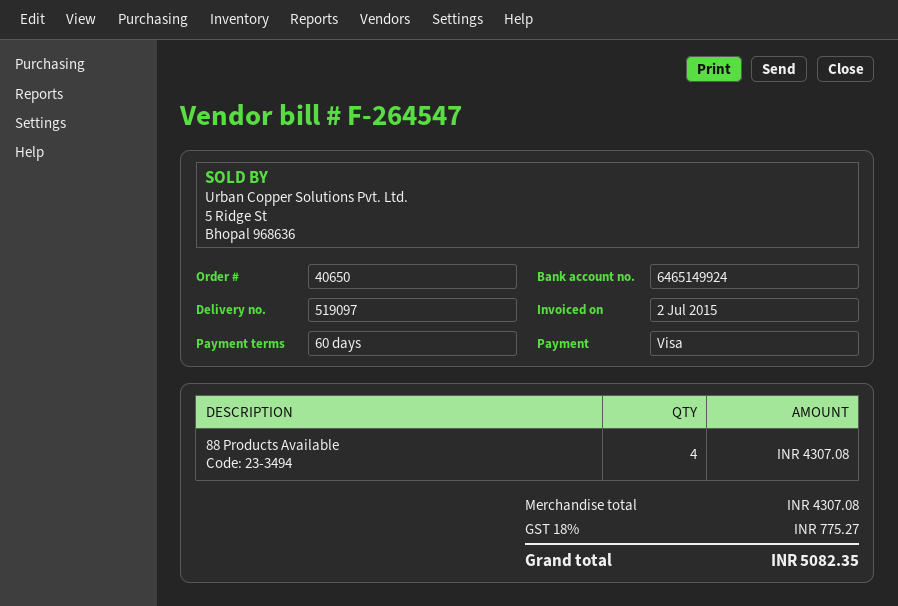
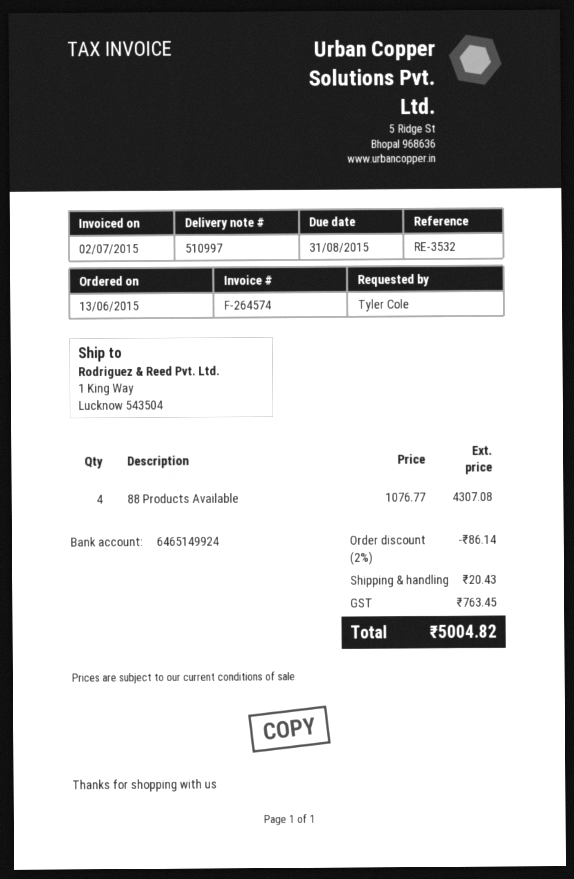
delivery note number: 519097 -> 510997
invoice number: F-264547 -> F-264574
discount: none -> 2% = 86.14
shipping: none -> 20.43
tax: 775.27 -> 763.45
total: 5082.35 -> 5004.82

